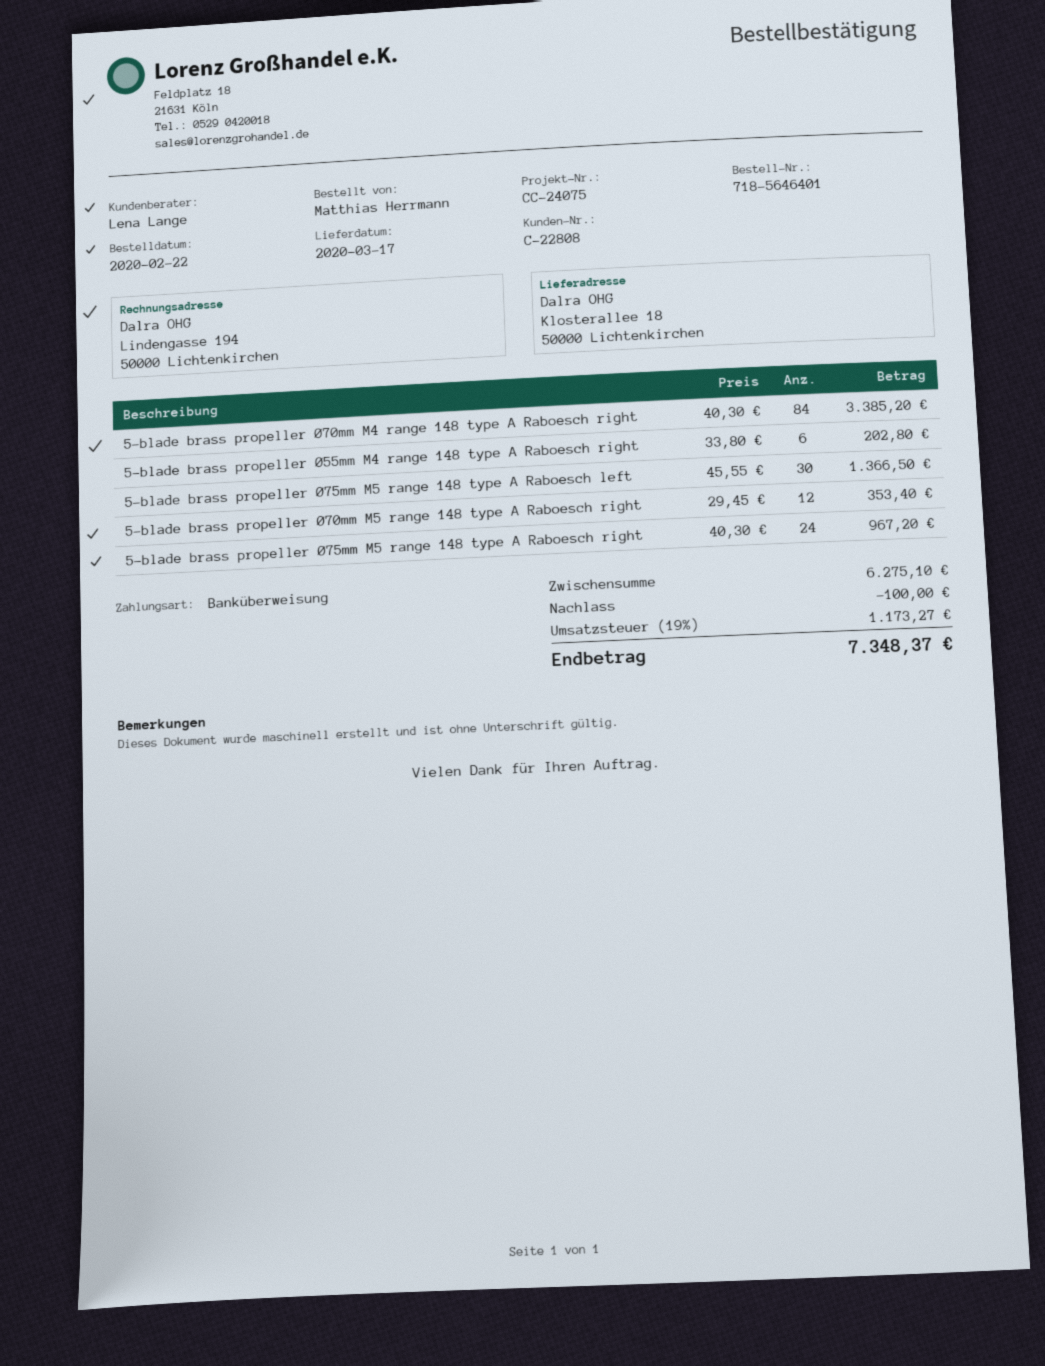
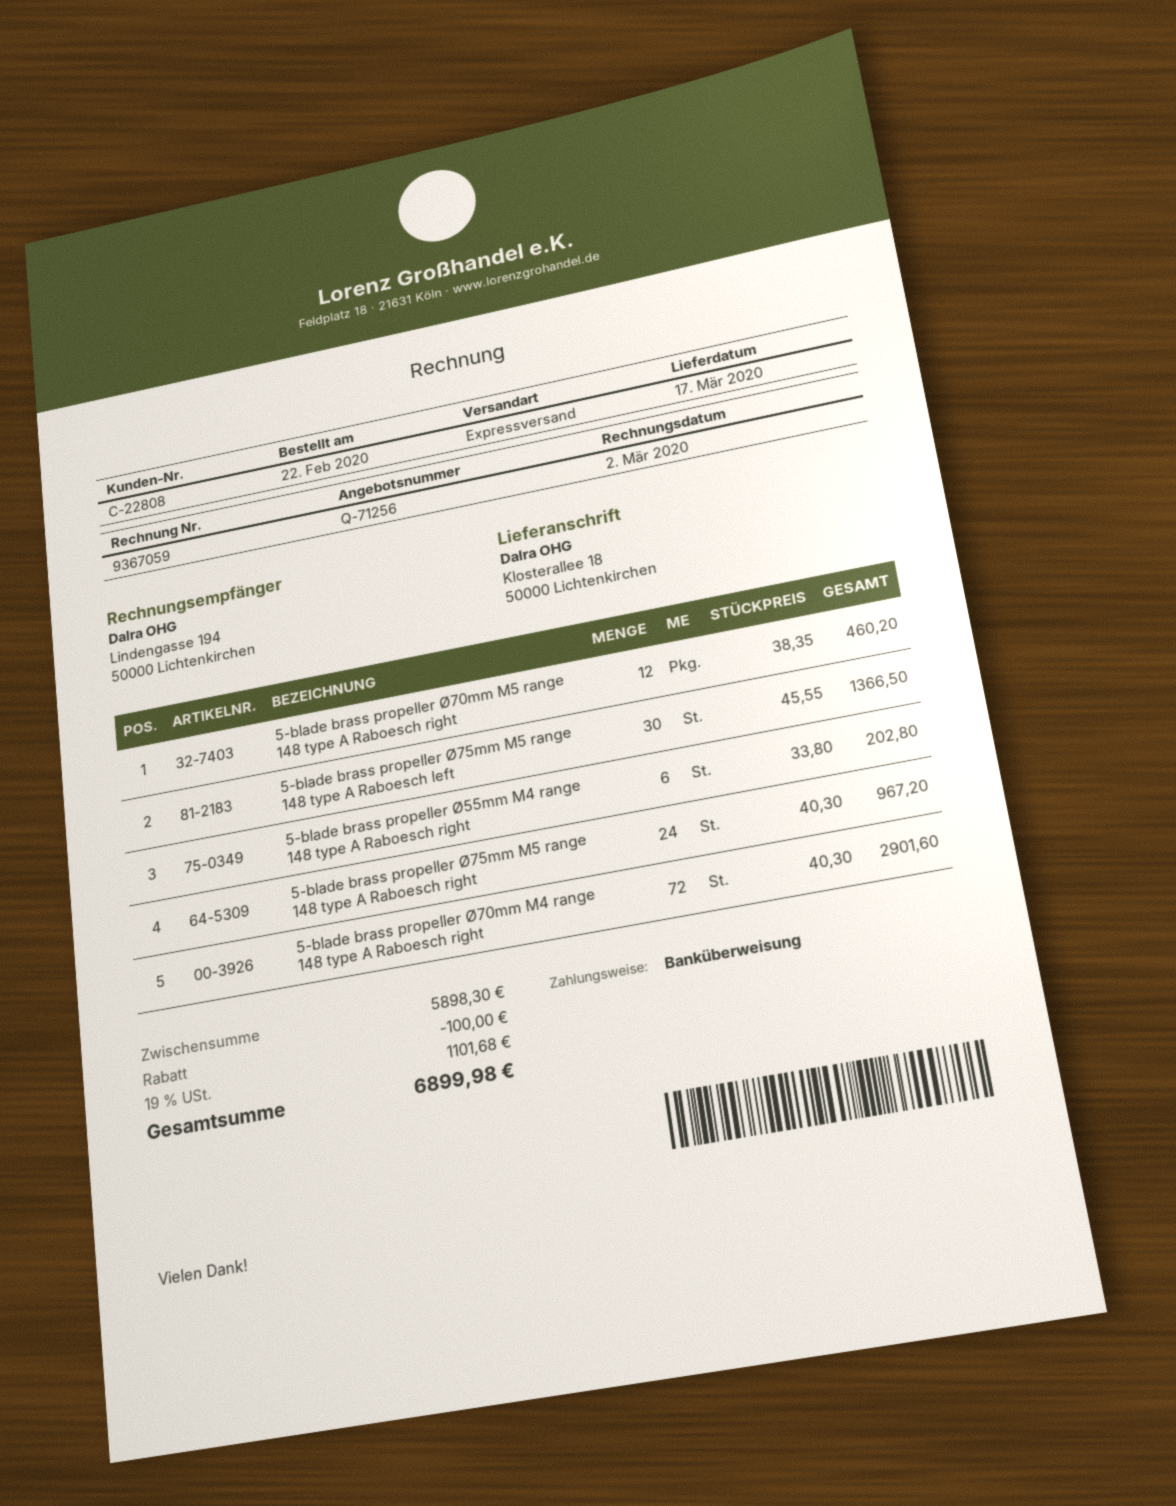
5-blade brass propeller Ø70mm M4 range 148 type A Raboesch right: 84 x 40.30 = 3385.20 -> 72 x 40.30 = 2901.60
5-blade brass propeller Ø70mm M5 range 148 type A Raboesch right: 12 x 29.45 = 353.40 -> 12 x 38.35 = 460.20
subtotal: 6275.10 -> 5898.30
tax: 19% = 1173.27 -> 19% = 1101.68
total: 7348.37 -> 6899.98

